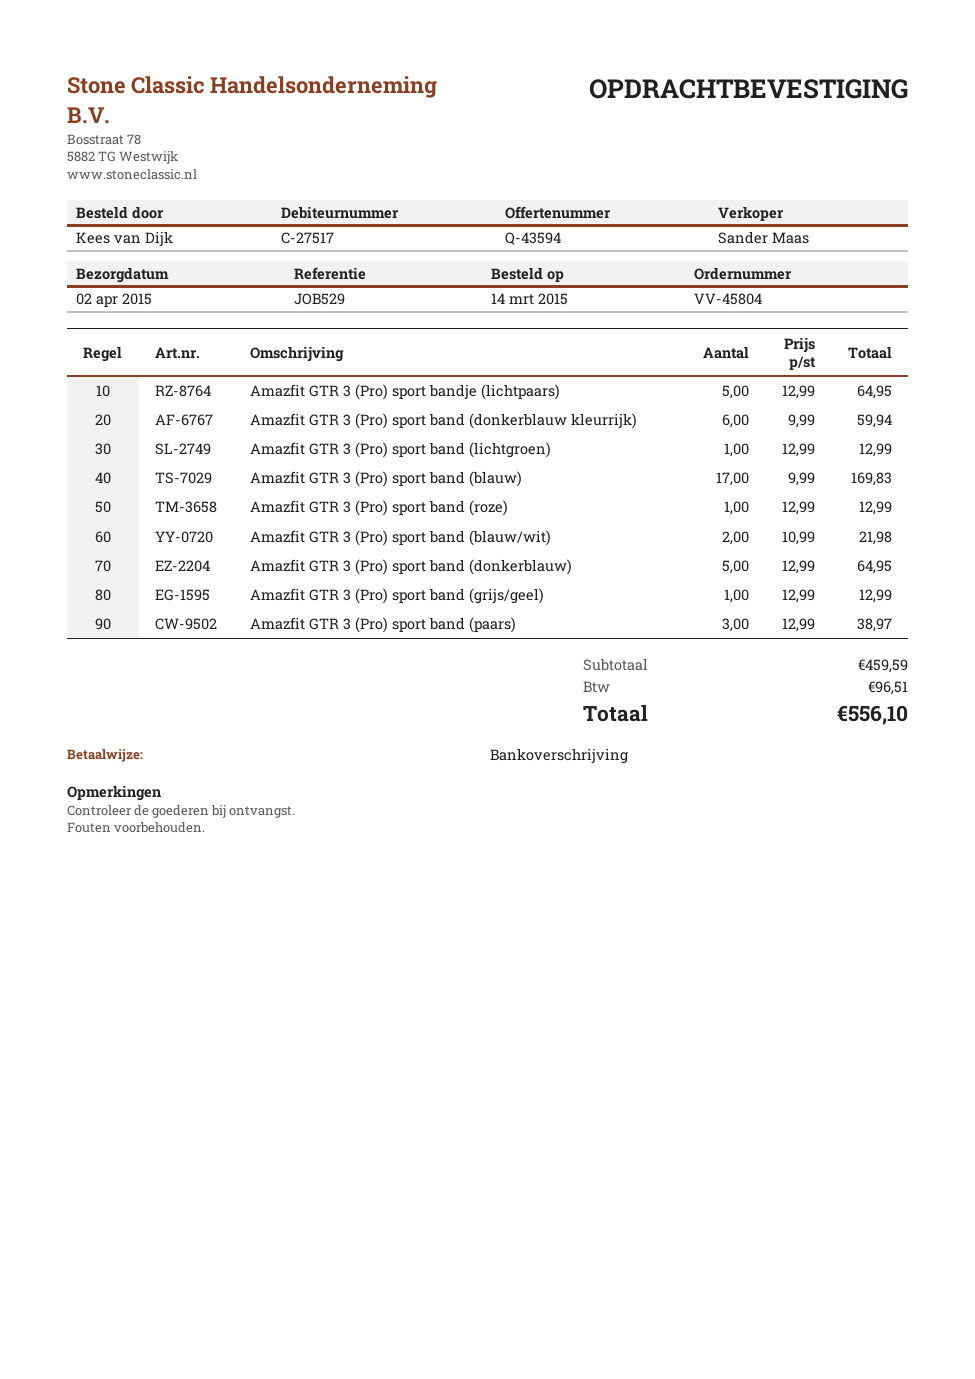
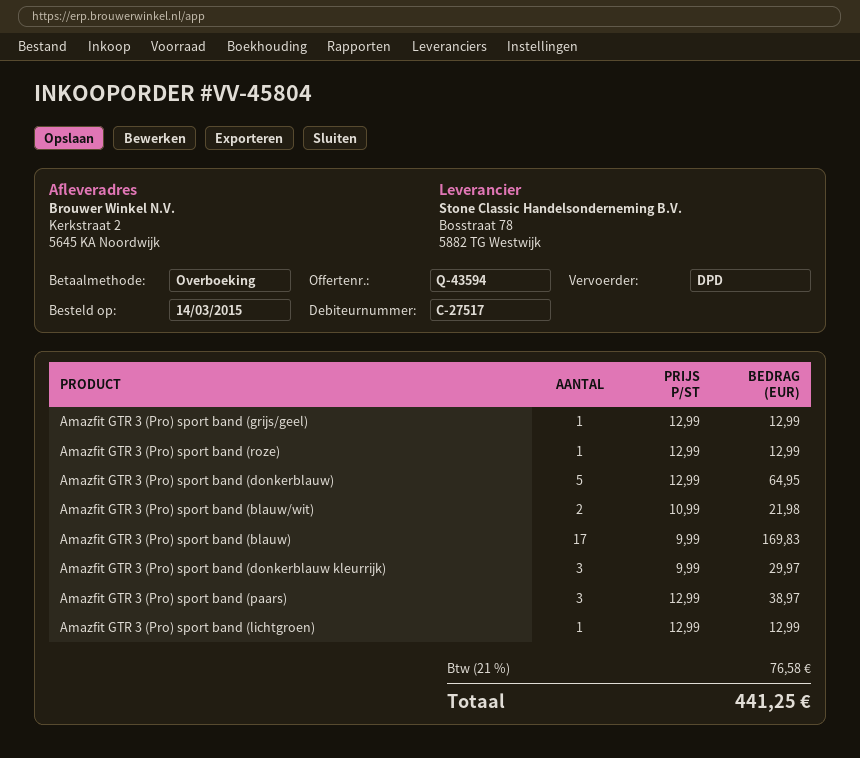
Amazfit GTR 3 (Pro) sport bandje (lichtpaars): 5 x 12.99 = 64.95 -> none
Amazfit GTR 3 (Pro) sport band (donkerblauw kleurrijk): 6 x 9.99 = 59.94 -> 3 x 9.99 = 29.97
tax: 96.51 -> 76.58
total: 556.10 -> 441.25

